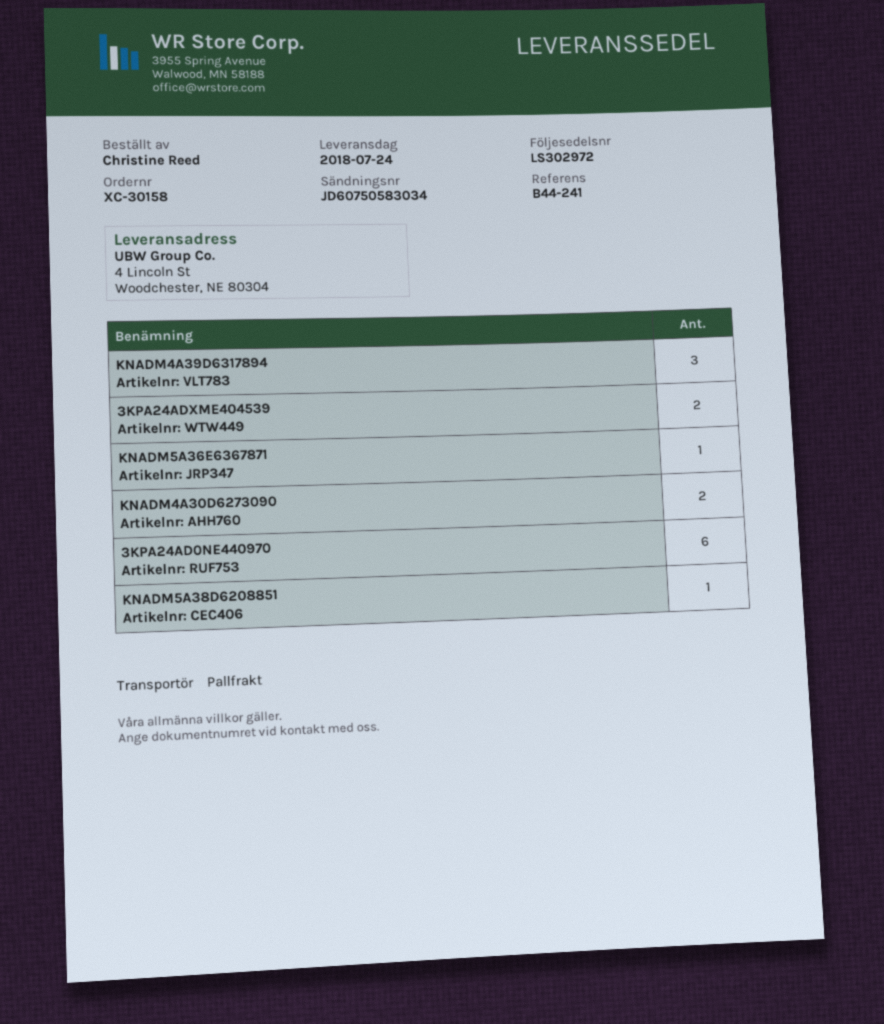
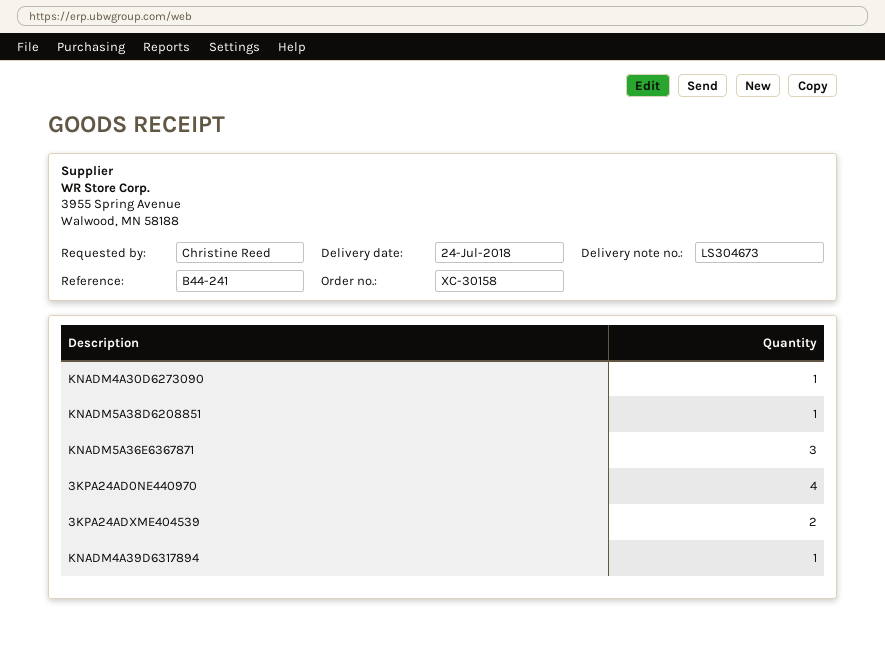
delivery note number: LS302972 -> LS304673
KNADM4A39D6317894: 3 -> 1
KNADM5A36E6367871: 1 -> 3
KNADM4A30D6273090: 2 -> 1
3KPA24AD0NE440970: 6 -> 4

